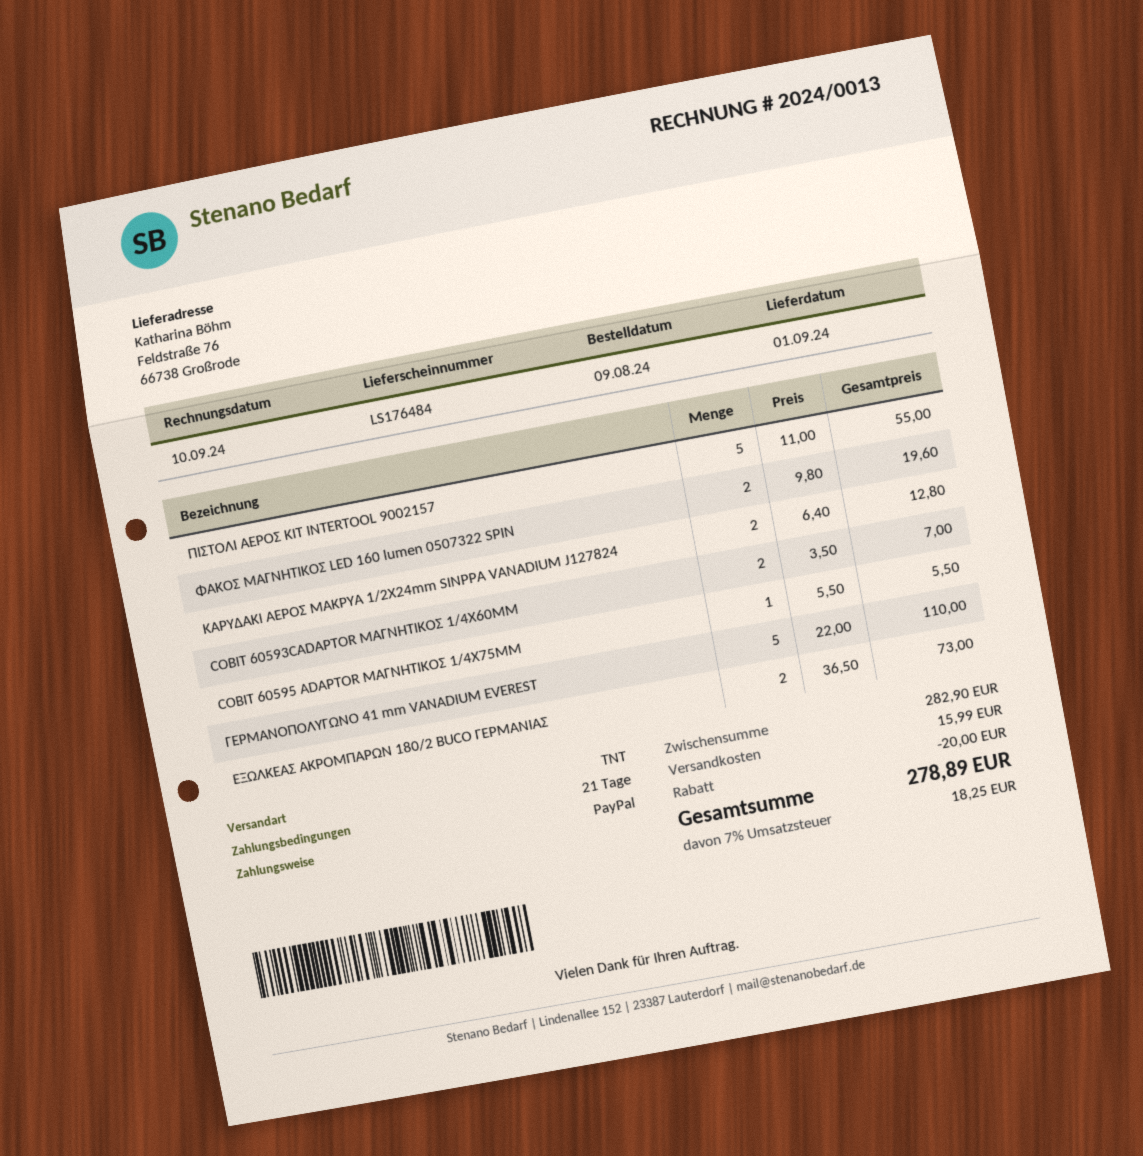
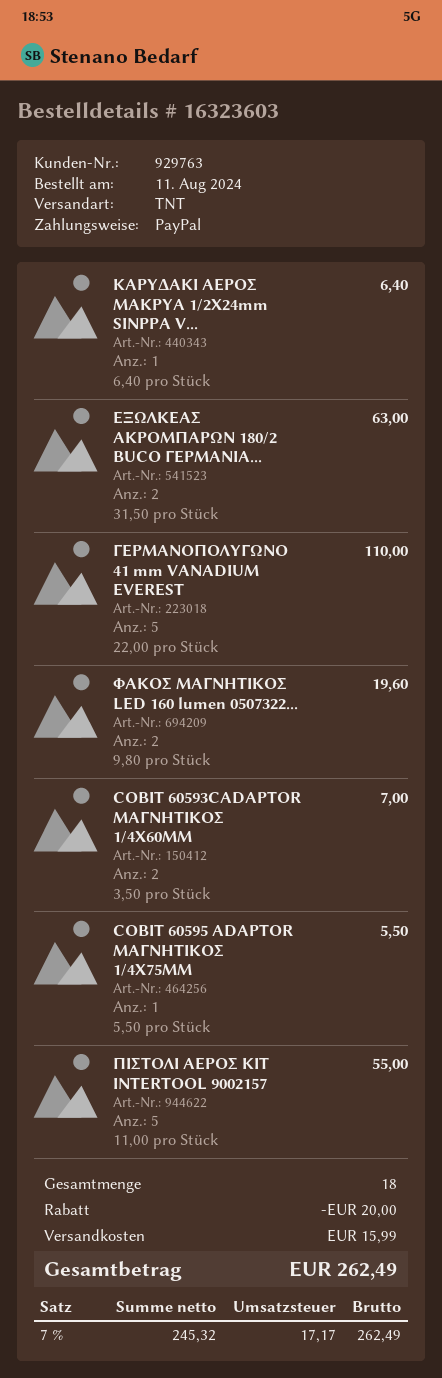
order date: 2024-08-09 -> 2024-08-11
ΚΑΡΥΔΑΚΙ ΑΕΡΟΣ ΜΑΚΡΥΑ 1/2Χ24mm SINPPA VANADIUM J127824: 2 x 6.40 = 12.80 -> 1 x 6.40 = 6.40
ΕΞΩΛΚΕΑΣ ΑΚΡΟΜΠΑΡΩΝ 180/2 BUCO ΓΕΡΜΑΝΙΑΣ: 2 x 36.50 = 73.00 -> 2 x 31.50 = 63.00
tax: 7% = 18.25 -> 7% = 17.17
total: 278.89 -> 262.49

